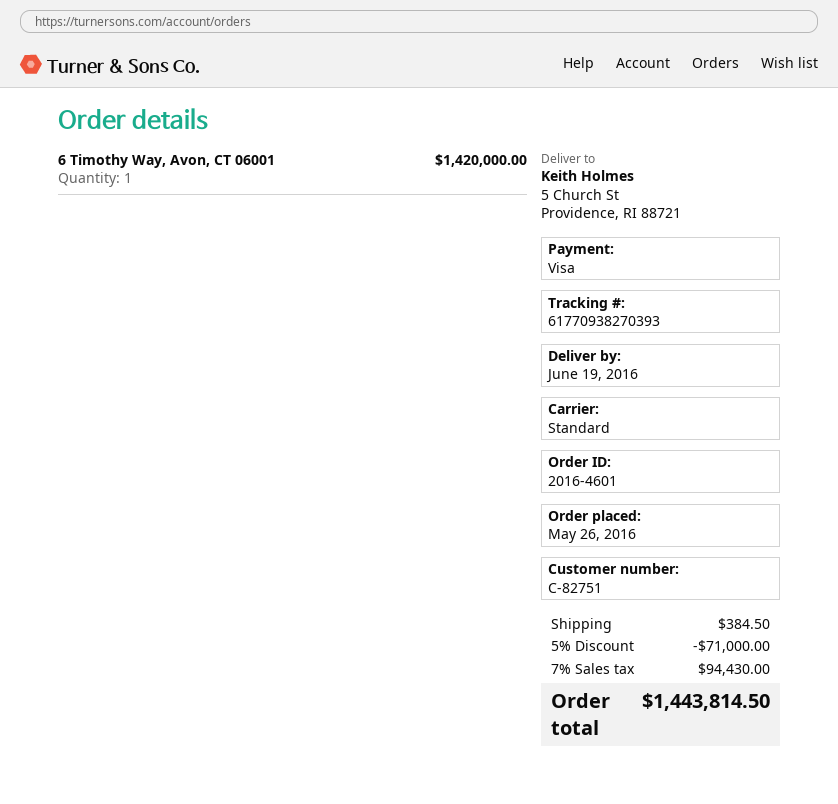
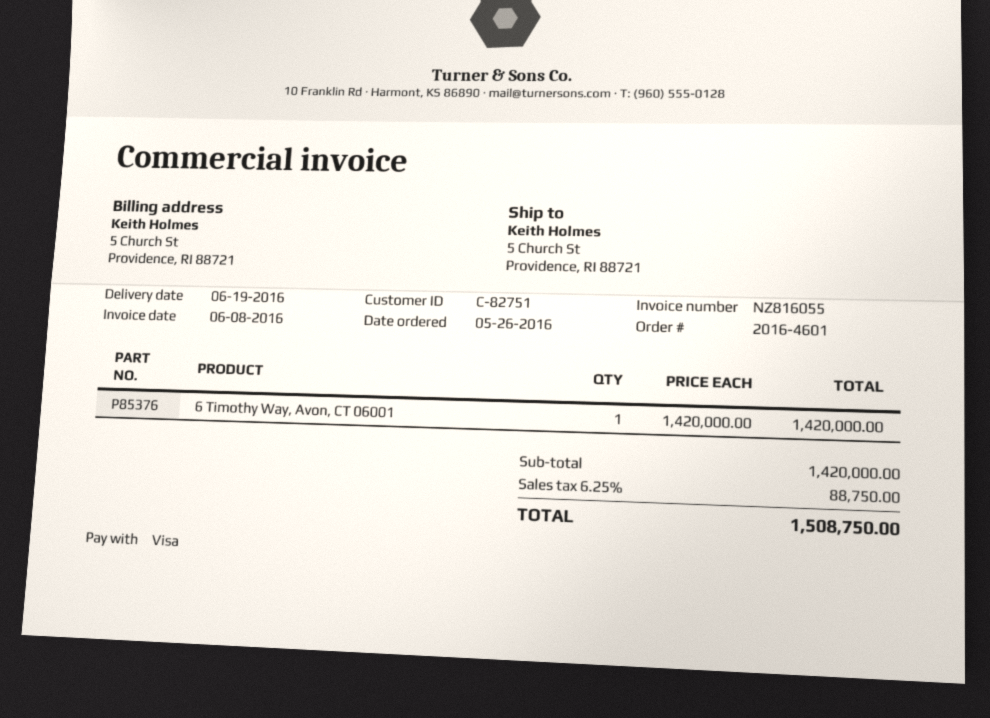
discount: 5% = 71000.00 -> none
shipping: 384.50 -> none
tax: 7% = 94430.00 -> 6.25% = 88750.00
total: 1443814.50 -> 1508750.00

